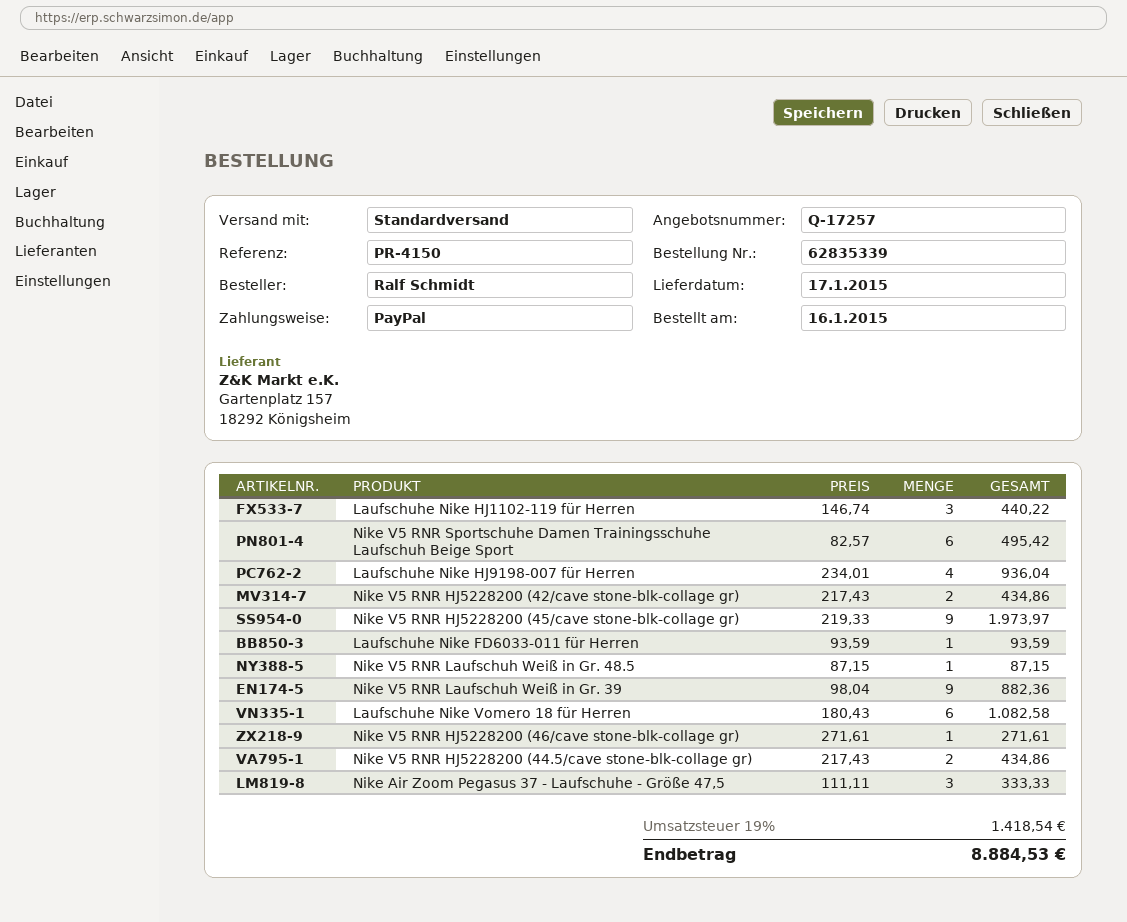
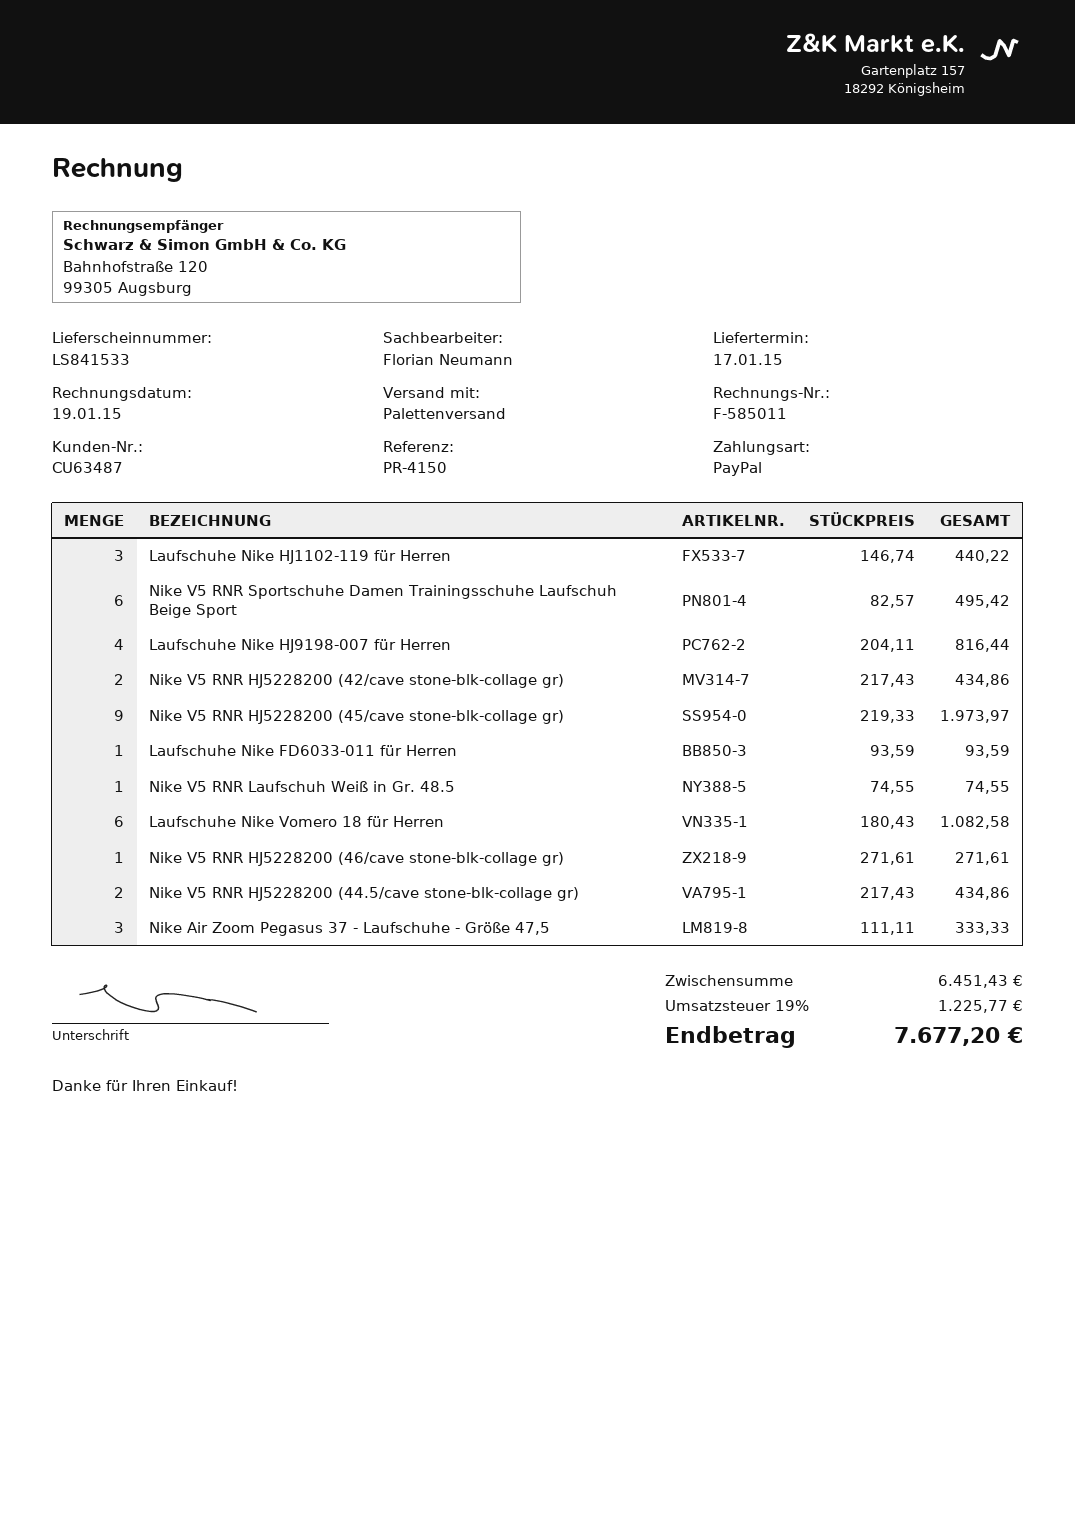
shipping method: standard -> pallet freight
Laufschuhe Nike HJ9198-007 für Herren: 4 x 234.01 = 936.04 -> 4 x 204.11 = 816.44
Nike V5 RNR Laufschuh Weiß in Gr. 48.5: 1 x 87.15 = 87.15 -> 1 x 74.55 = 74.55
Nike V5 RNR Laufschuh Weiß in Gr. 39: 9 x 98.04 = 882.36 -> none
tax: 19% = 1418.54 -> 19% = 1225.77
total: 8884.53 -> 7677.20

